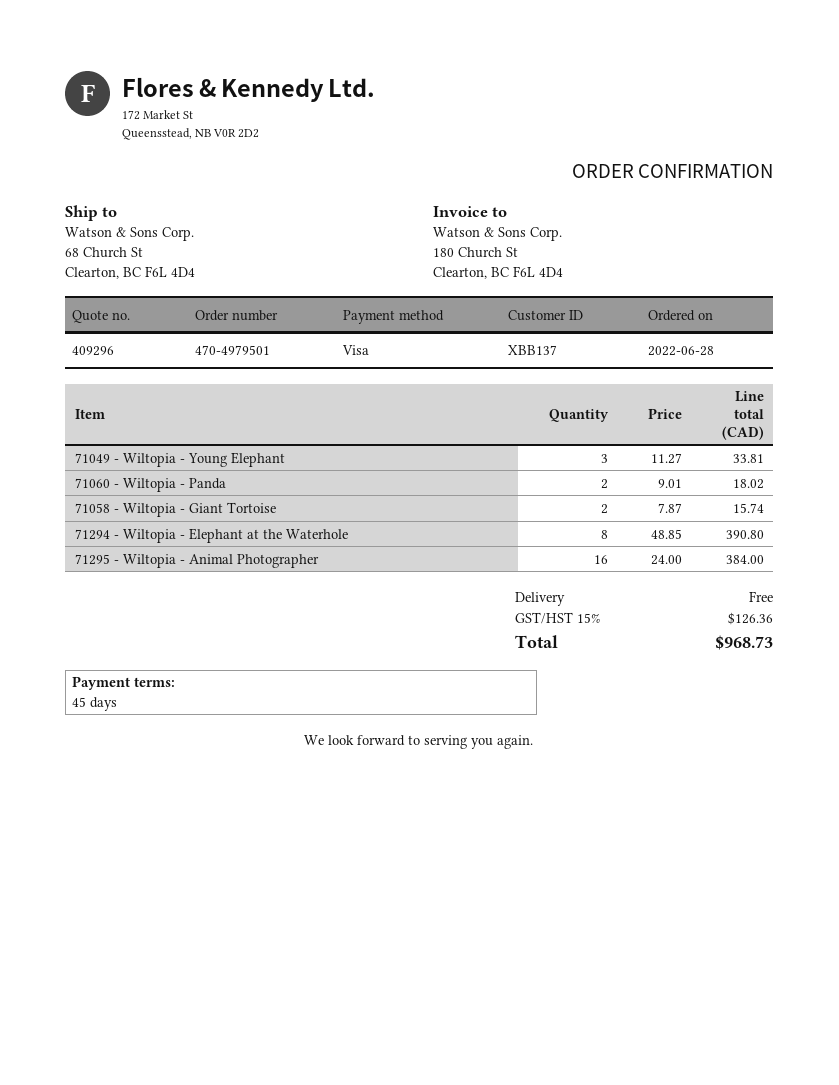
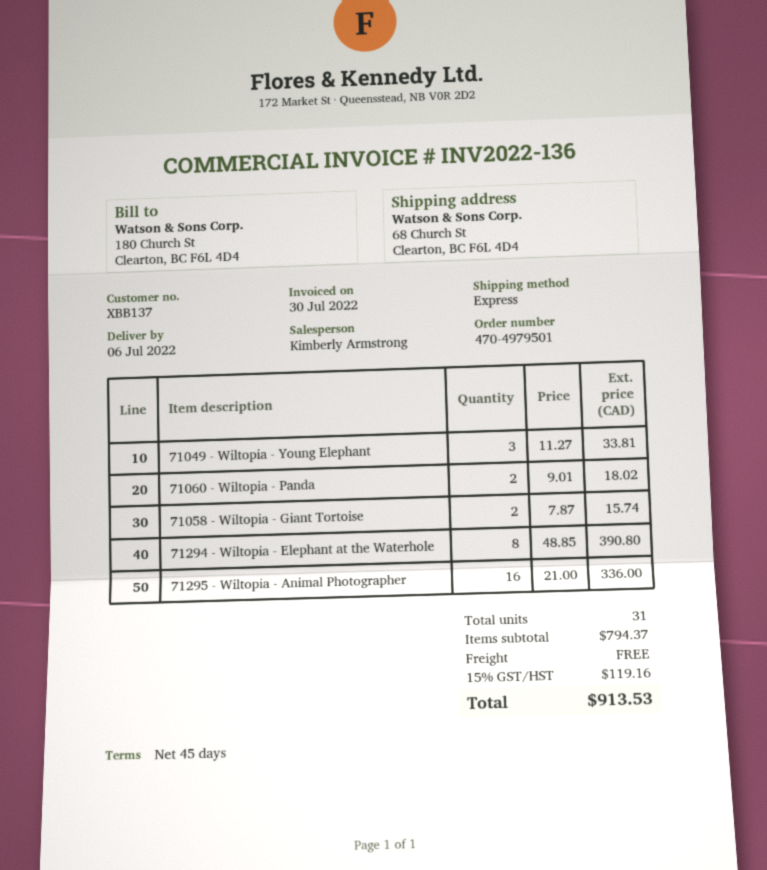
71295 - Wiltopia - Animal Photographer: 16 x 24.00 = 384.00 -> 16 x 21.00 = 336.00
tax: 15% = 126.36 -> 15% = 119.16
total: 968.73 -> 913.53

